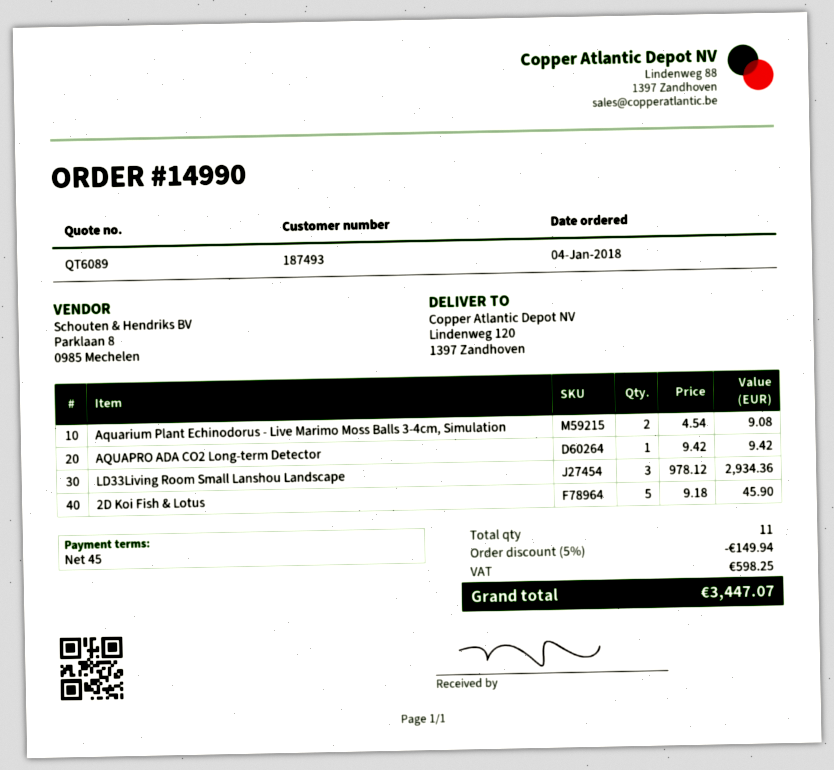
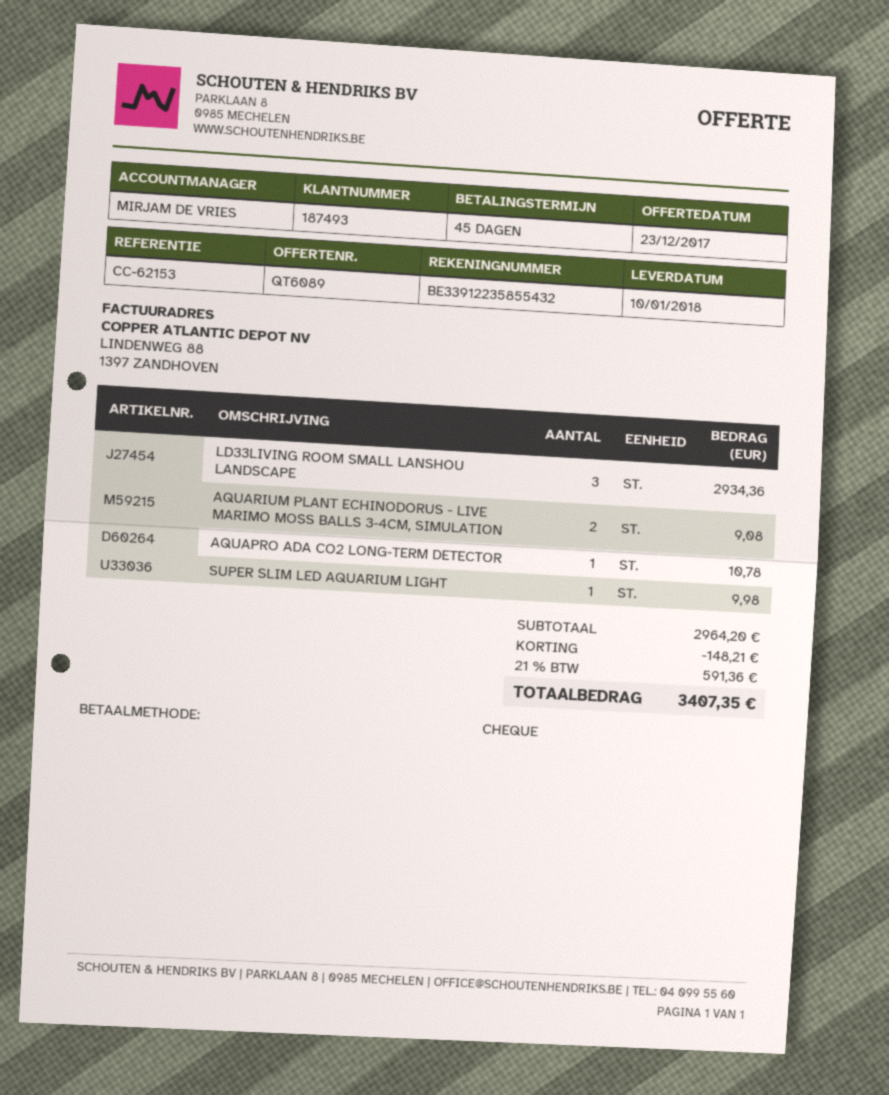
AQUAPRO ADA CO2 Long-term Detector: 1 for 9.42 -> 1 for 10.78
2D Koi Fish & Lotus: 5 for 45.90 -> none
SUPER SLIM LED AQUARIUM LIGHT: none -> 1 for 9.98
discount: 149.94 -> 148.21
tax: 598.25 -> 591.36
total: 3447.07 -> 3407.35

